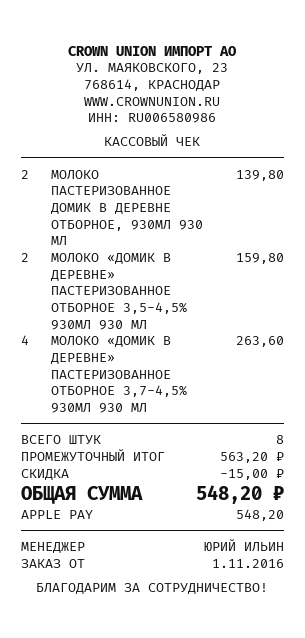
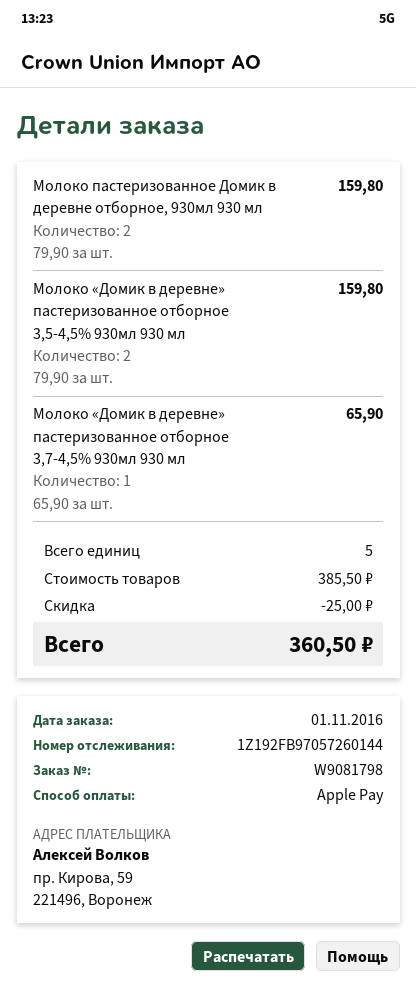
МОЛОКО ПАСТЕРИЗОВАННОЕ ДОМИК В ДЕРЕВНЕ ОТБОРНОЕ, 930МЛ 930 МЛ: 2 for 139.80 -> 2 for 159.80
МОЛОКО «ДОМИК В ДЕРЕВНЕ» ПАСТЕРИЗОВАННОЕ ОТБОРНОЕ 3,7-4,5% 930МЛ 930 МЛ: 4 for 263.60 -> 1 for 65.90
total quantity: 8 -> 5
subtotal: 563.20 -> 385.50
discount: 15.00 -> 25.00
total: 548.20 -> 360.50

